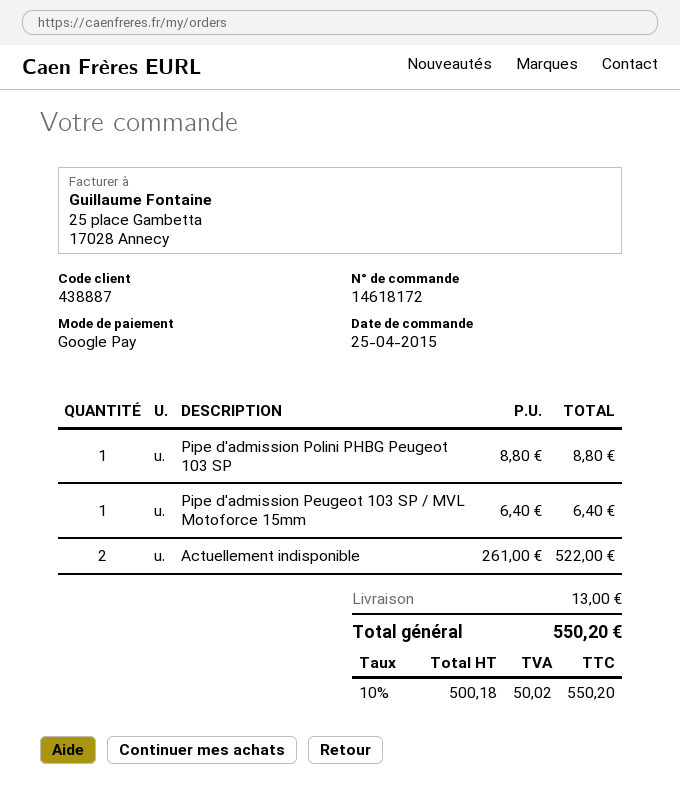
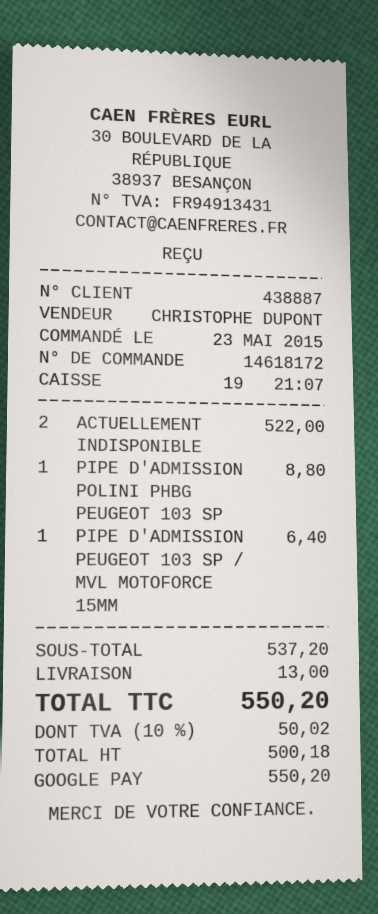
order date: 2015-04-25 -> 2015-05-23

